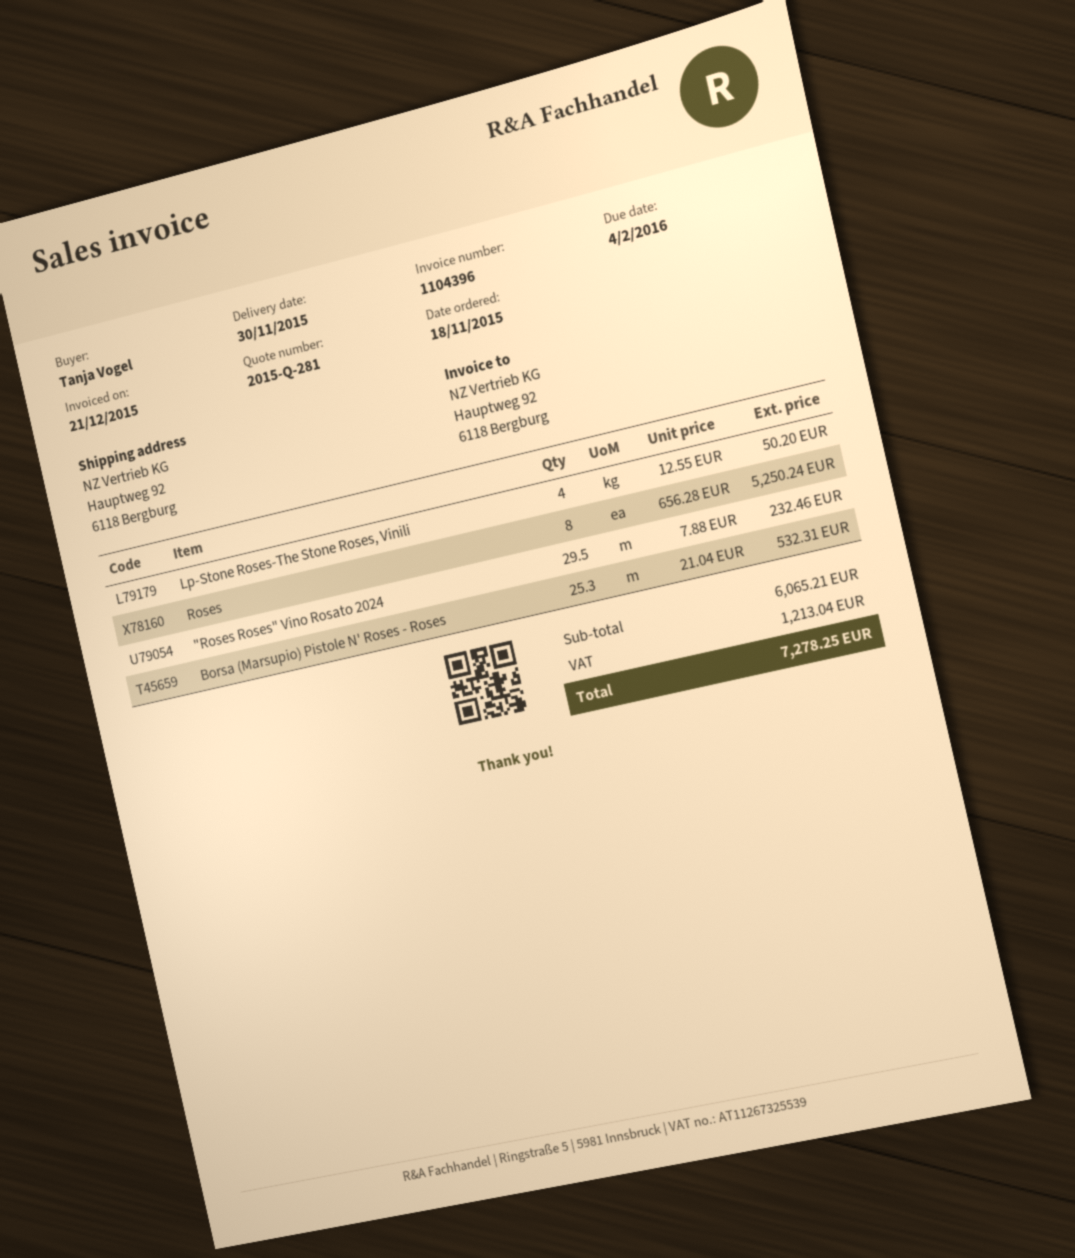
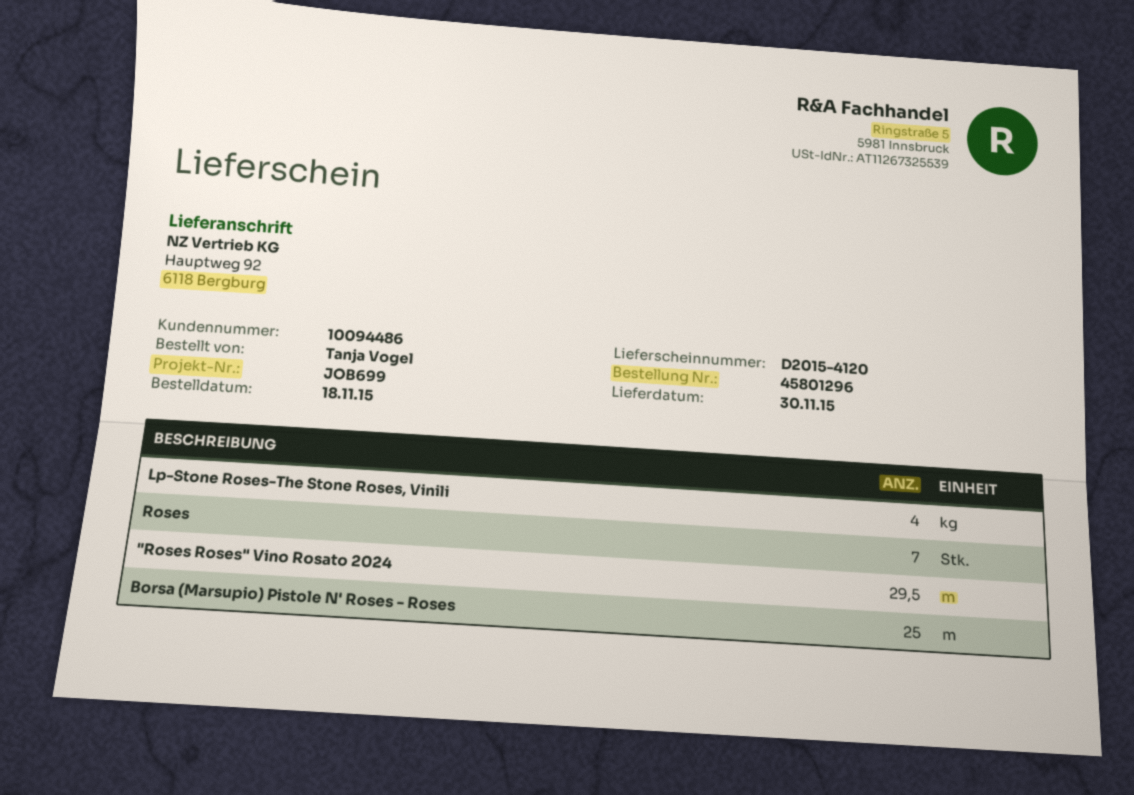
Roses: 8 -> 7
Borsa (Marsupio) Pistole N' Roses - Roses: 25.3 -> 25

